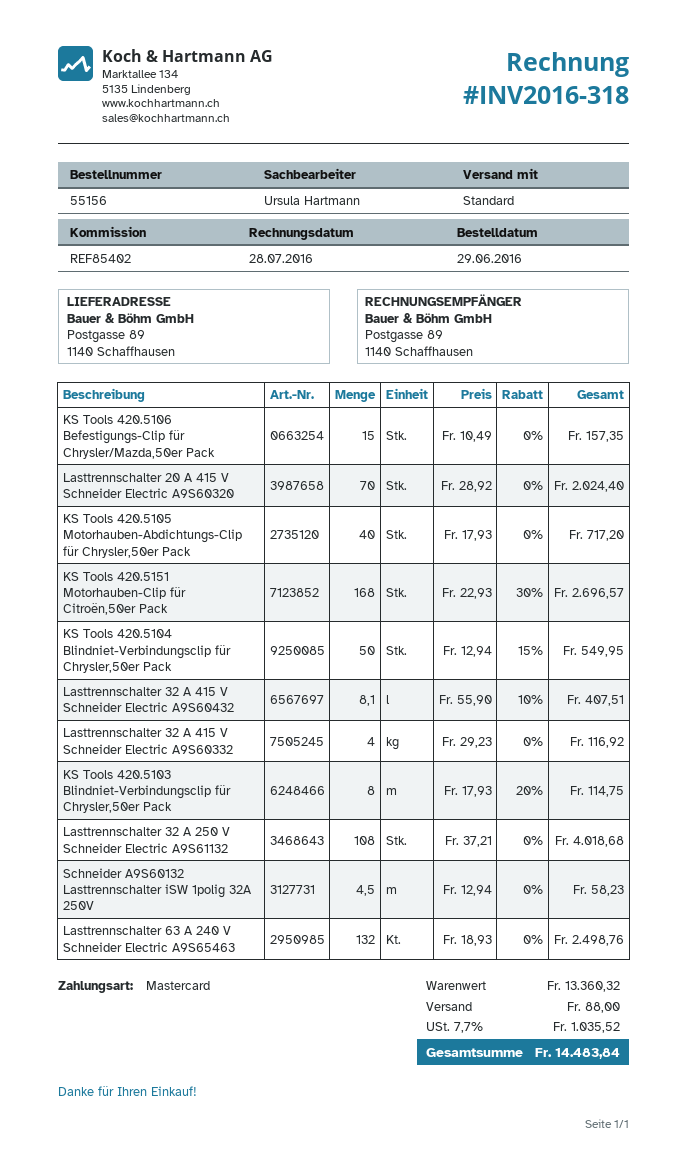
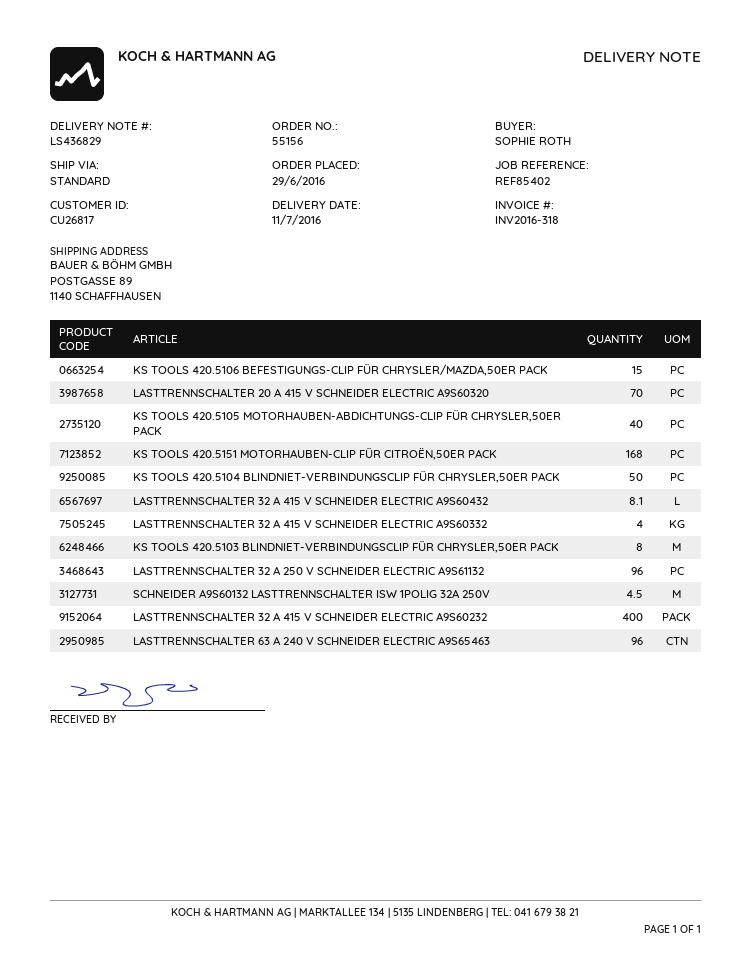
Lasttrennschalter 32 A 250 V Schneider Electric A9S61132: 108 -> 96
Lasttrennschalter 63 A 240 V Schneider Electric A9S65463: 132 -> 96
LASTTRENNSCHALTER 32 A 415 V SCHNEIDER ELECTRIC A9S60232: none -> 400

